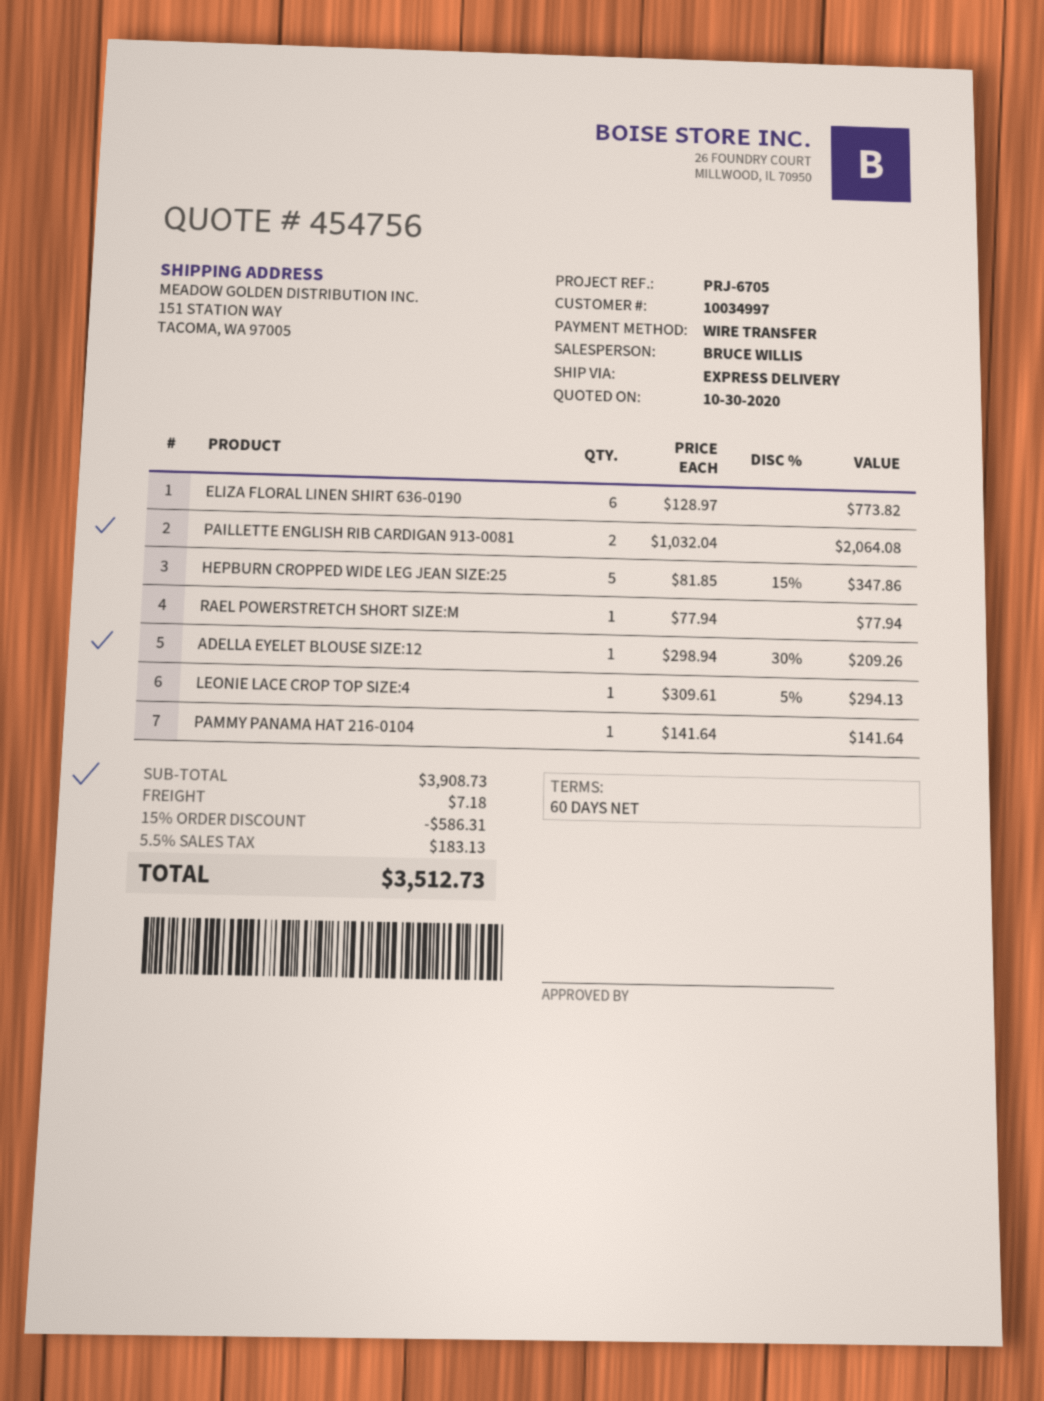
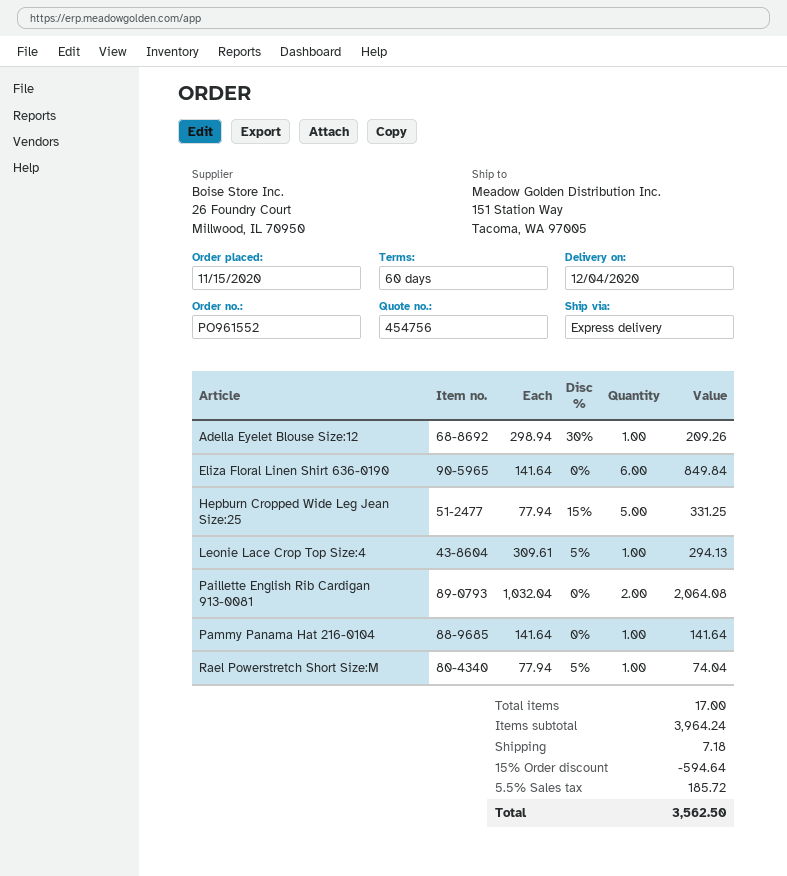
ELIZA FLORAL LINEN SHIRT 636-0190: 6 x 128.97 = 773.82 -> 6 x 141.64 = 849.84
HEPBURN CROPPED WIDE LEG JEAN SIZE:25: 5 x 81.85 - 15% = 347.86 -> 5 x 77.94 - 15% = 331.25
RAEL POWERSTRETCH SHORT SIZE:M: 1 x 77.94 = 77.94 -> 1 x 77.94 - 5% = 74.04
subtotal: 3908.73 -> 3964.24
discount: 15% = 586.31 -> 15% = 594.64
tax: 5.5% = 183.13 -> 5.5% = 185.72
total: 3512.73 -> 3562.50

